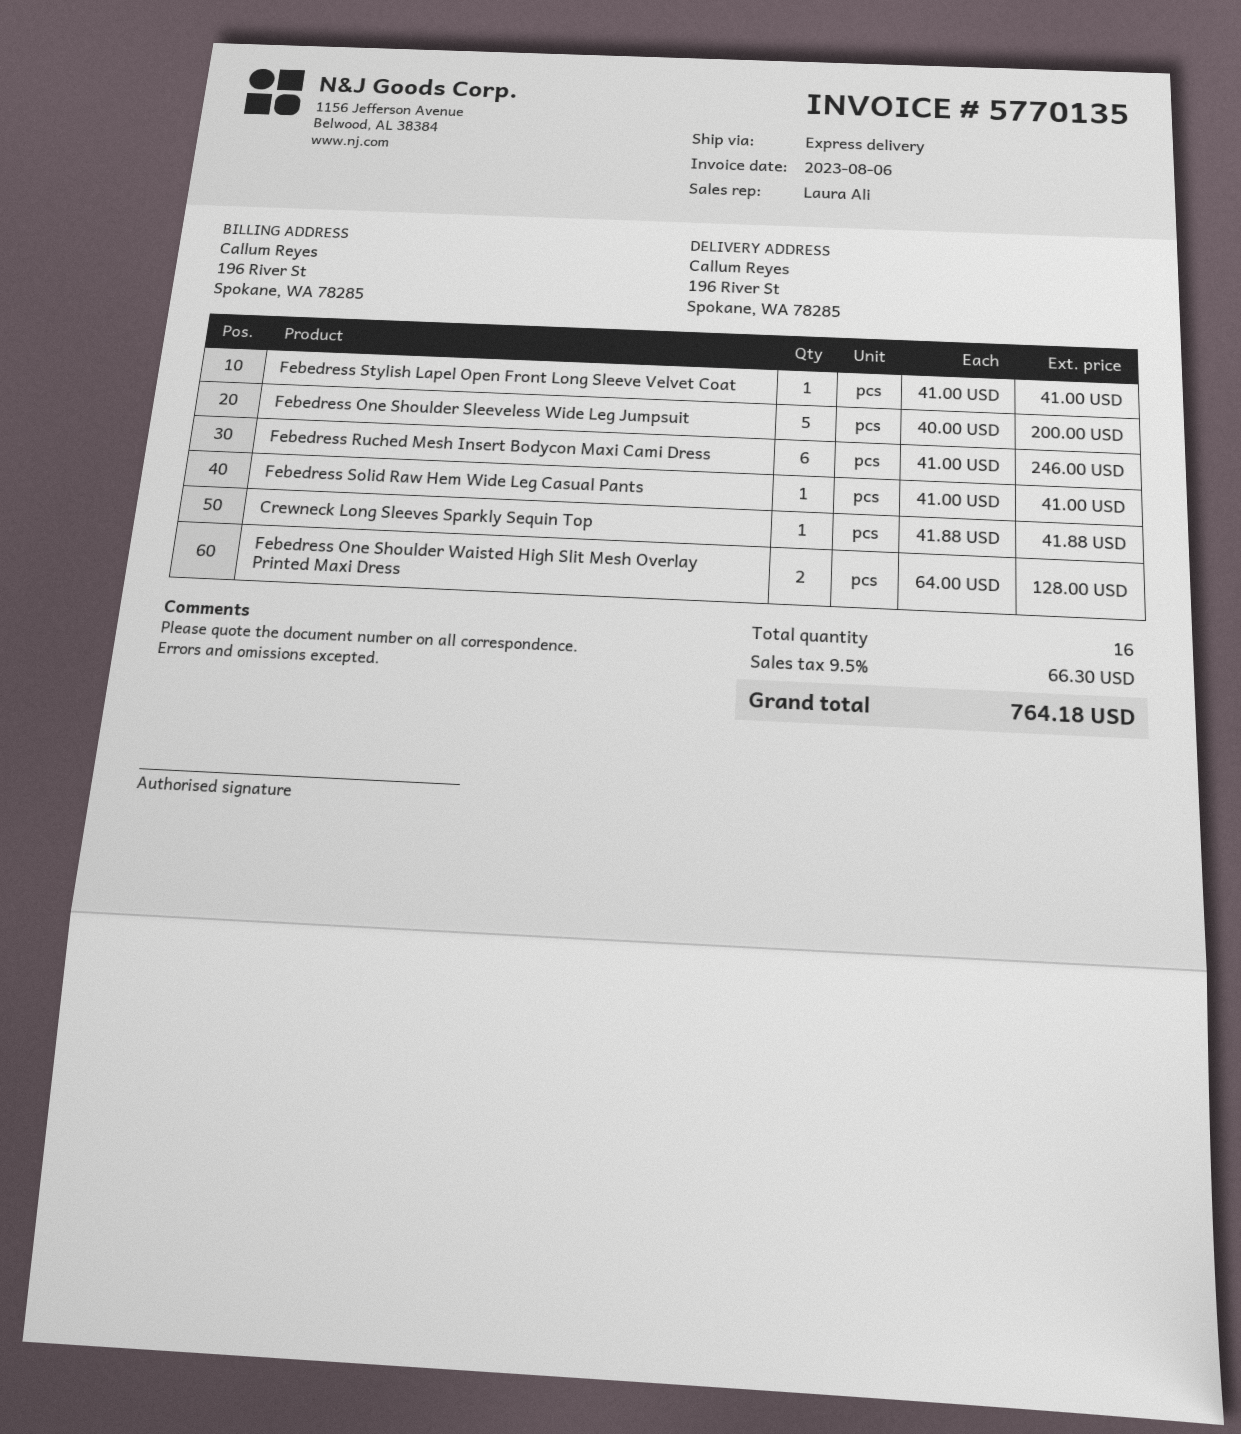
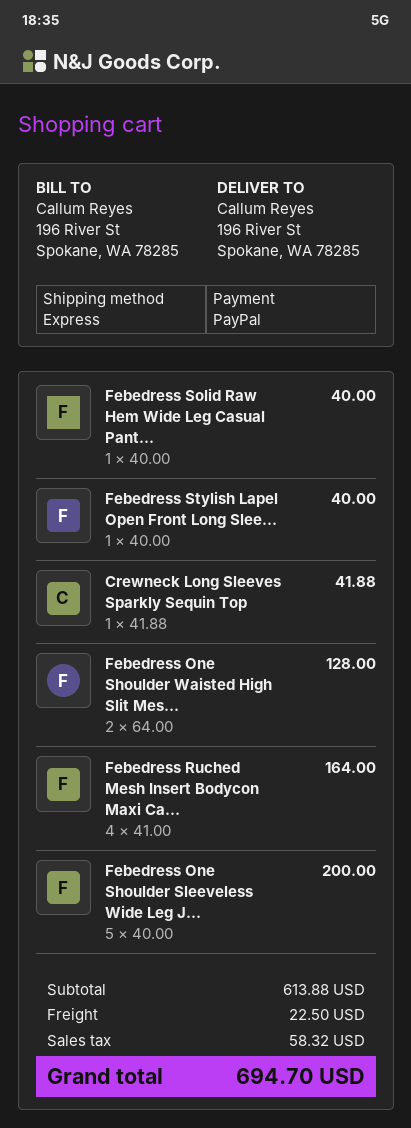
Febedress Stylish Lapel Open Front Long Sleeve Velvet Coat: 1 x 41.00 = 41.00 -> 1 x 40.00 = 40.00
Febedress Ruched Mesh Insert Bodycon Maxi Cami Dress: 6 x 41.00 = 246.00 -> 4 x 41.00 = 164.00
Febedress Solid Raw Hem Wide Leg Casual Pants: 1 x 41.00 = 41.00 -> 1 x 40.00 = 40.00
shipping: none -> 22.50
tax: 66.30 -> 58.32
total: 764.18 -> 694.70

